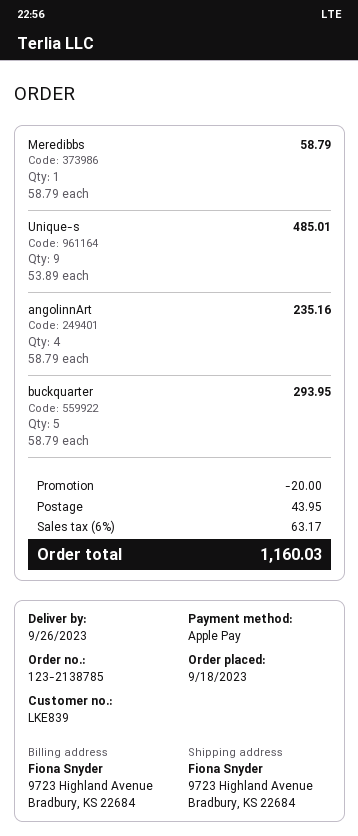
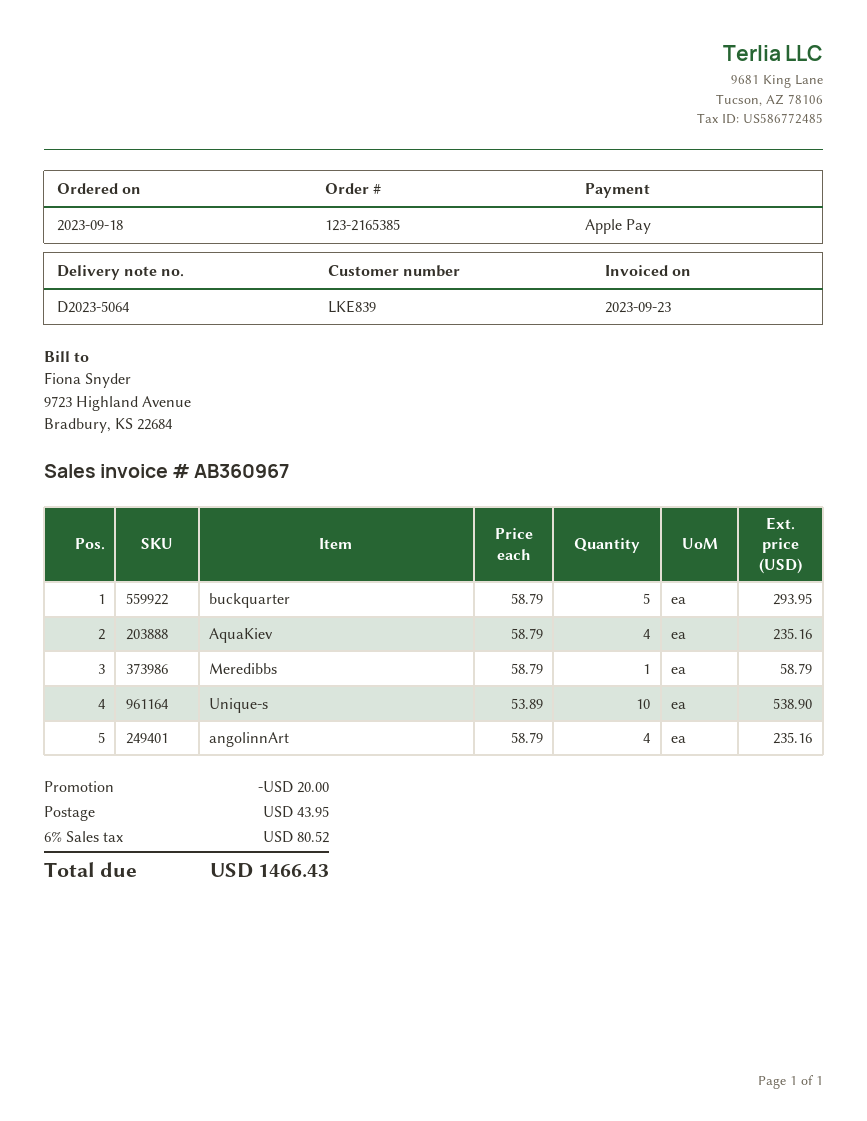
order number: 123-2138785 -> 123-2165385
Unique-s: 9 x 53.89 = 485.01 -> 10 x 53.89 = 538.90
AquaKiev: none -> 4 x 58.79 = 235.16
tax: 6% = 63.17 -> 6% = 80.52
total: 1160.03 -> 1466.43

